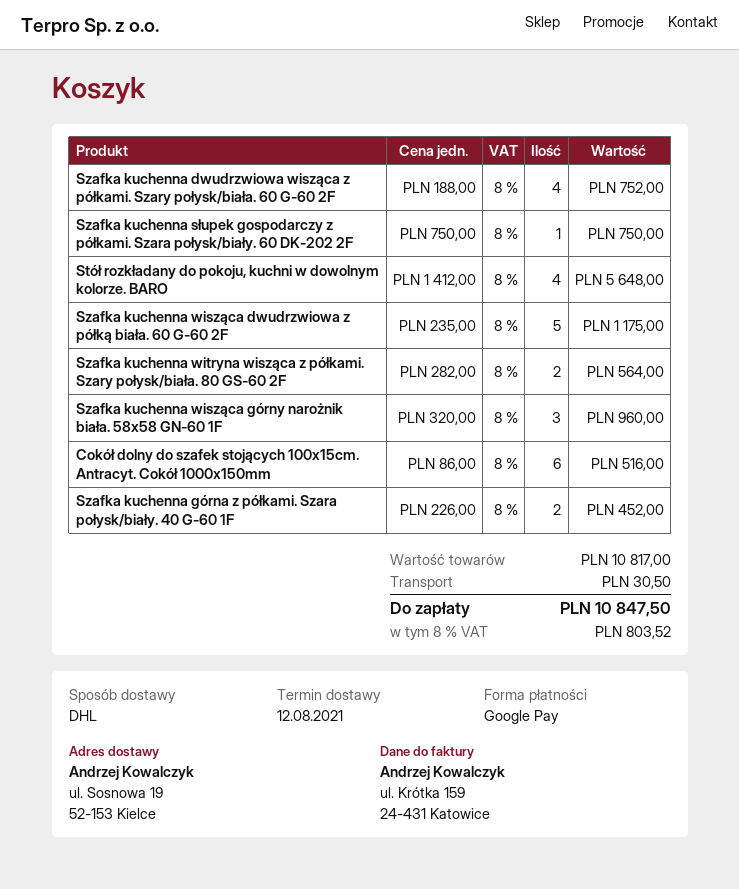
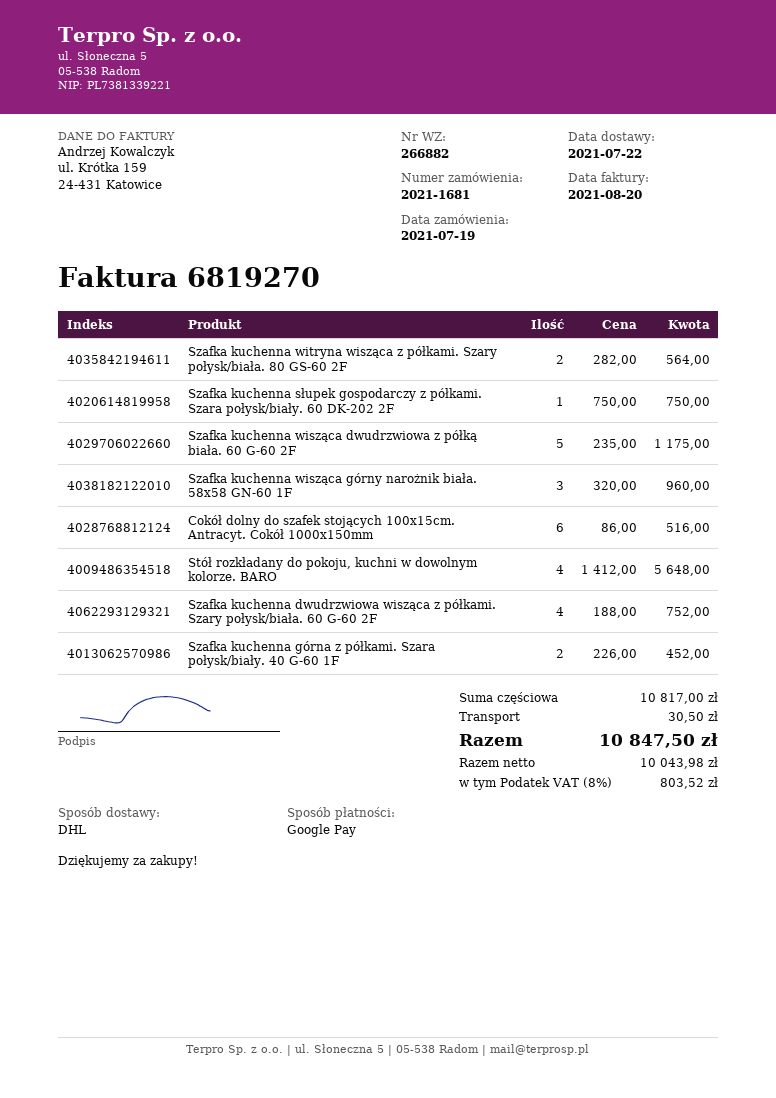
delivery date: 2021-08-12 -> 2021-07-22

